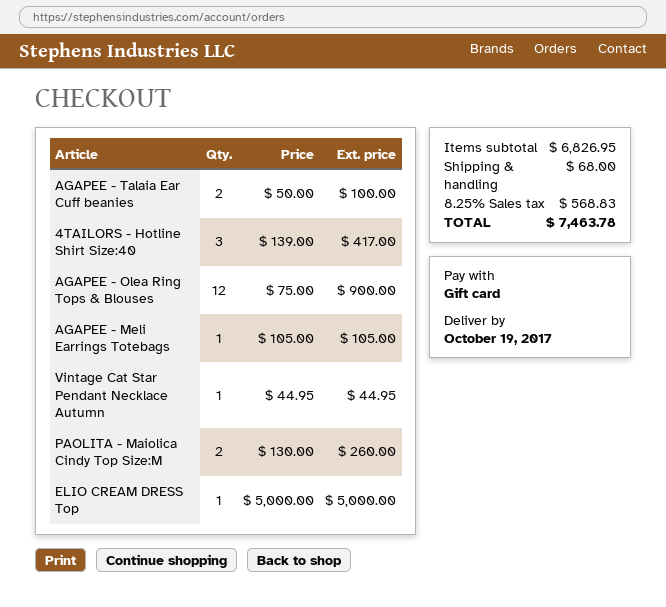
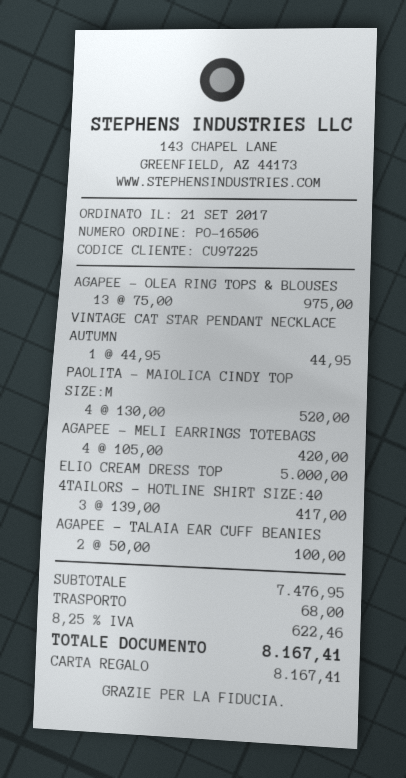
AGAPEE - Olea Ring Tops & Blouses: 12 x 75.00 = 900.00 -> 13 x 75.00 = 975.00
AGAPEE - Meli Earrings Totebags: 1 x 105.00 = 105.00 -> 4 x 105.00 = 420.00
PAOLITA - Maiolica Cindy Top Size:M: 2 x 130.00 = 260.00 -> 4 x 130.00 = 520.00
subtotal: 6826.95 -> 7476.95
tax: 8.25% = 568.83 -> 8.25% = 622.46
total: 7463.78 -> 8167.41

